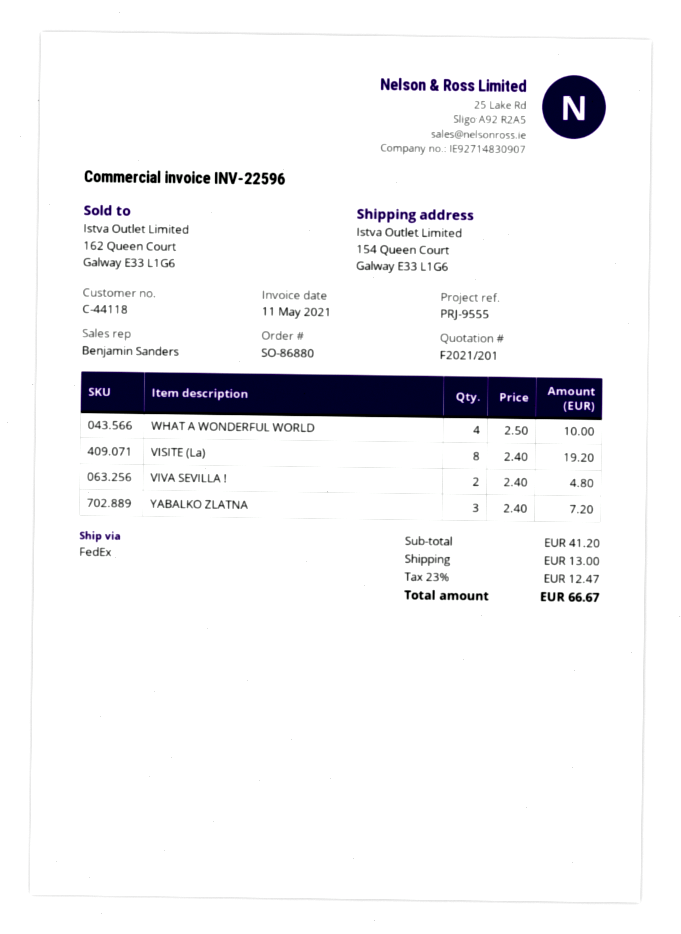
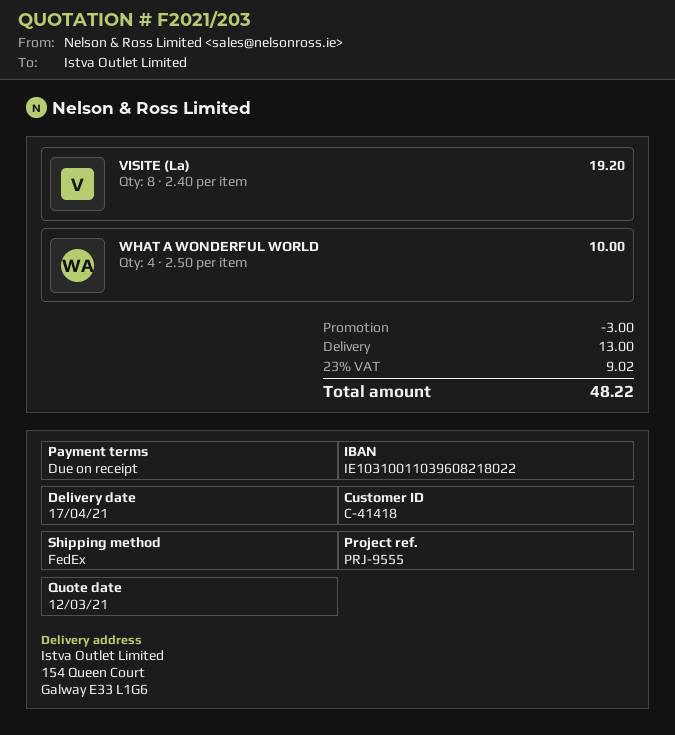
quote number: F2021/201 -> F2021/203
customer number: C-44118 -> C-41418
VIVA SEVILLA !: 2 x 2.40 = 4.80 -> none
YABALKO ZLATNA: 3 x 2.40 = 7.20 -> none
discount: none -> 3.00
tax: 23% = 12.47 -> 23% = 9.02
total: 66.67 -> 48.22

